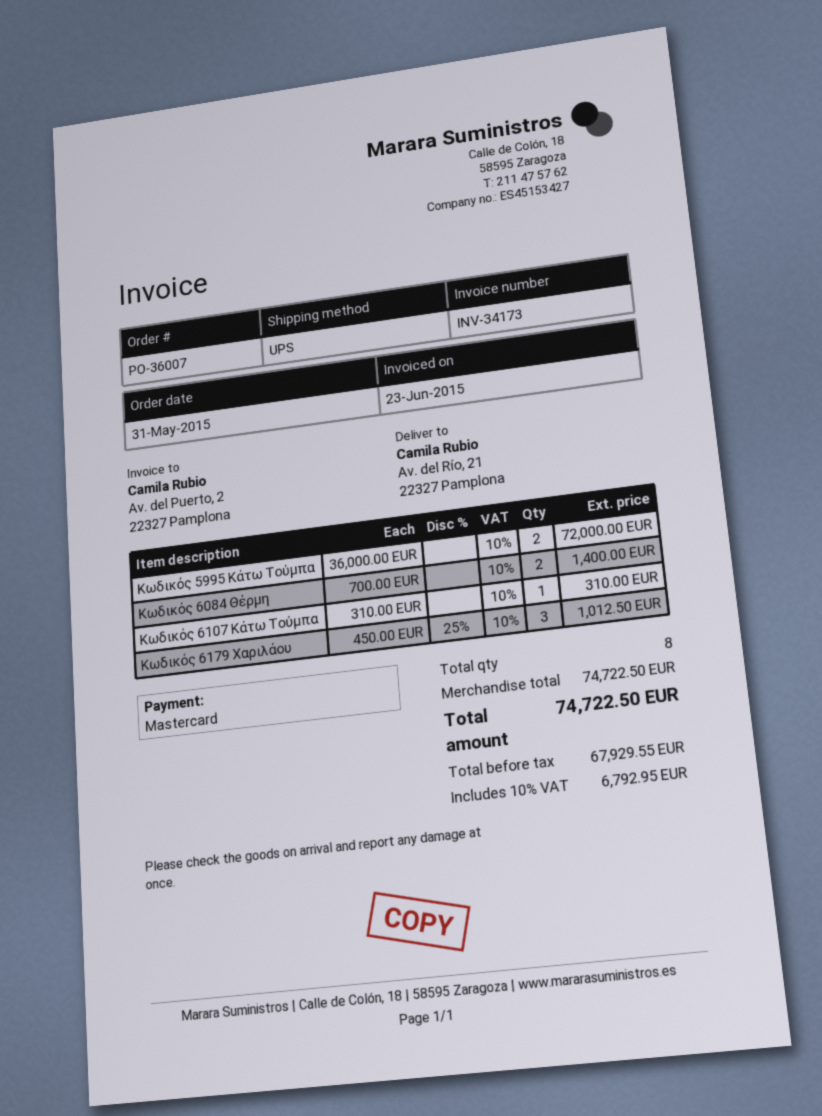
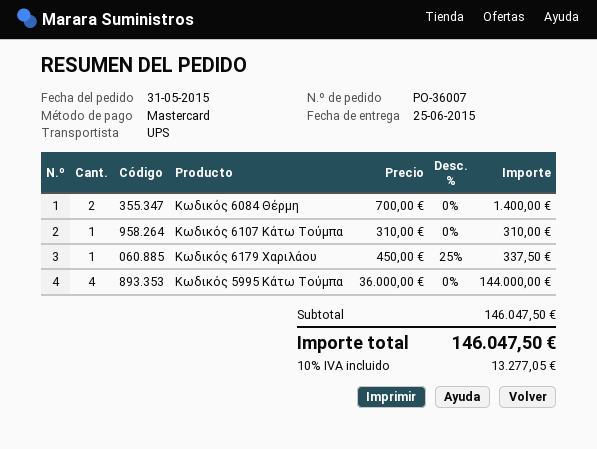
Κωδικός 5995 Κάτω Τούμπα: 2 x 36000.00 = 72000.00 -> 4 x 36000.00 = 144000.00
Κωδικός 6179 Χαριλάου: 3 x 450.00 - 25% = 1012.50 -> 1 x 450.00 - 25% = 337.50
subtotal: 74722.50 -> 146047.50
tax: 10% = 6792.95 -> 10% = 13277.05
total: 74722.50 -> 146047.50

